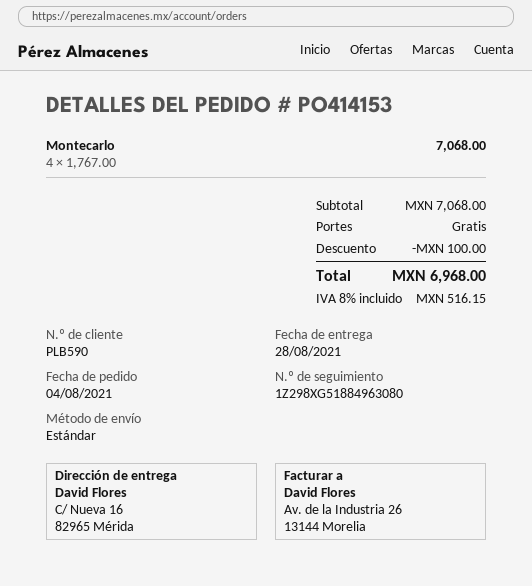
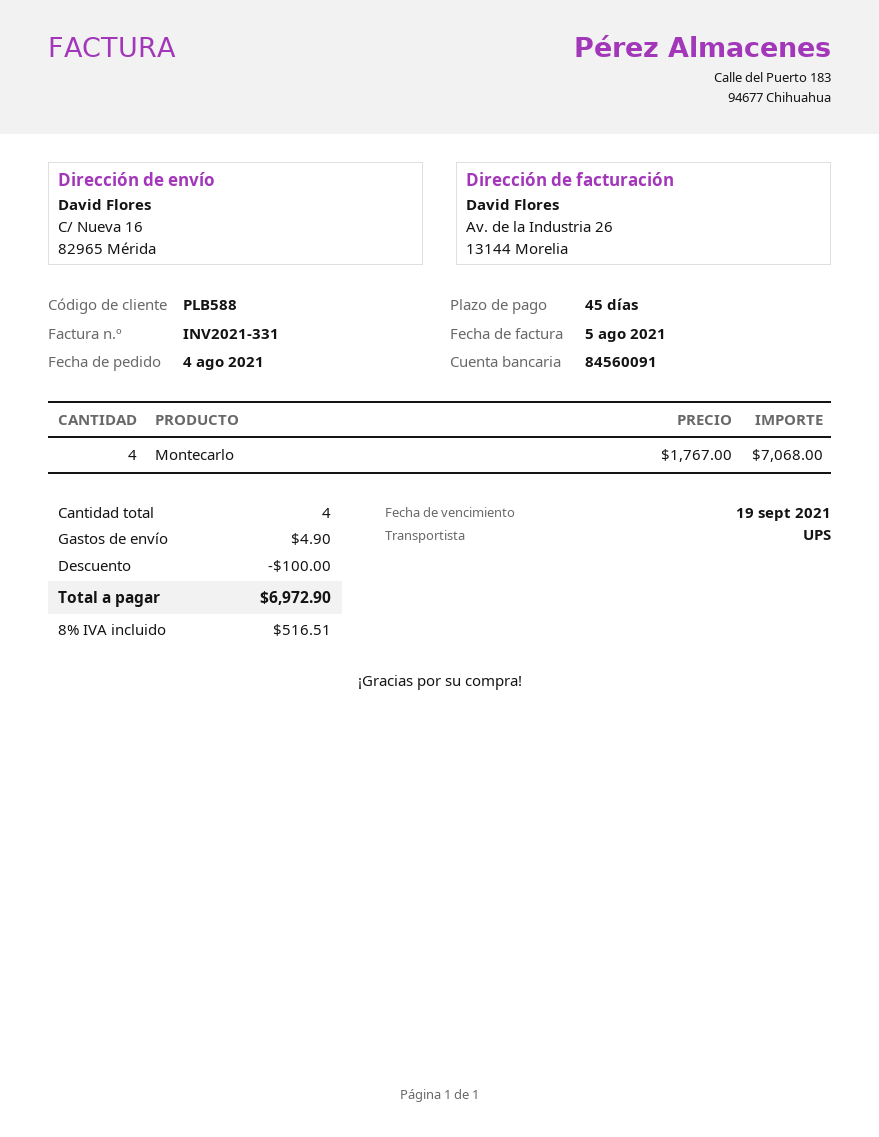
customer number: PLB590 -> PLB588
shipping method: standard -> UPS
shipping: 0.00 -> 4.90
tax: 8% = 516.15 -> 8% = 516.51
total: 6968.00 -> 6972.90

